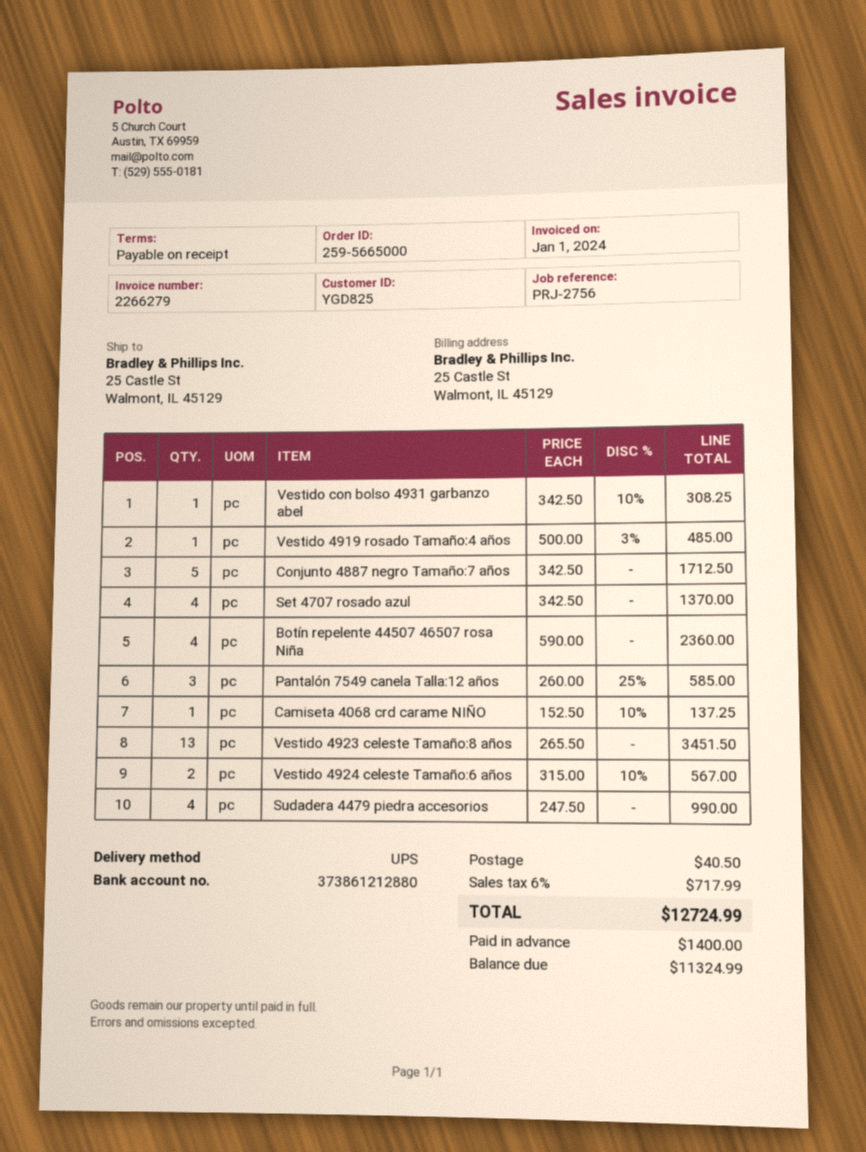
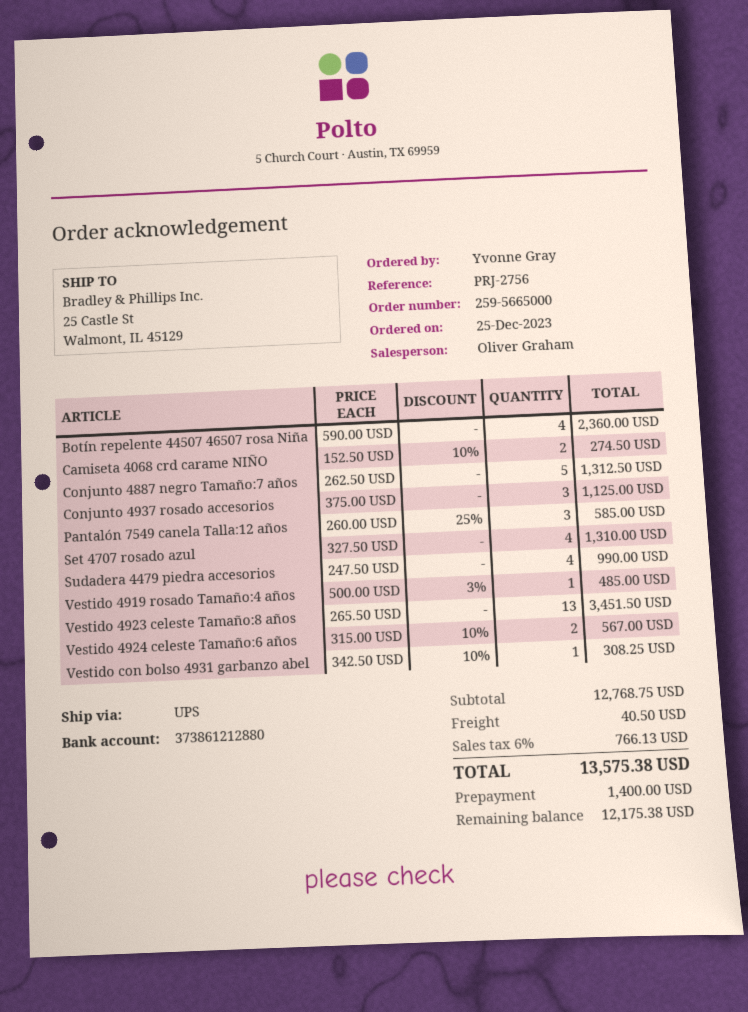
Conjunto 4887 negro Tamaño:7 años: 5 x 342.50 = 1712.50 -> 5 x 262.50 = 1312.50
Set 4707 rosado azul: 4 x 342.50 = 1370.00 -> 4 x 327.50 = 1310.00
Camiseta 4068 crd carame NIÑO: 1 x 152.50 - 10% = 137.25 -> 2 x 152.50 - 10% = 274.50
Conjunto 4937 rosado accesorios: none -> 3 x 375.00 = 1125.00
tax: 6% = 717.99 -> 6% = 766.13
total: 12724.99 -> 13575.38
balance: 11324.99 -> 12175.38

